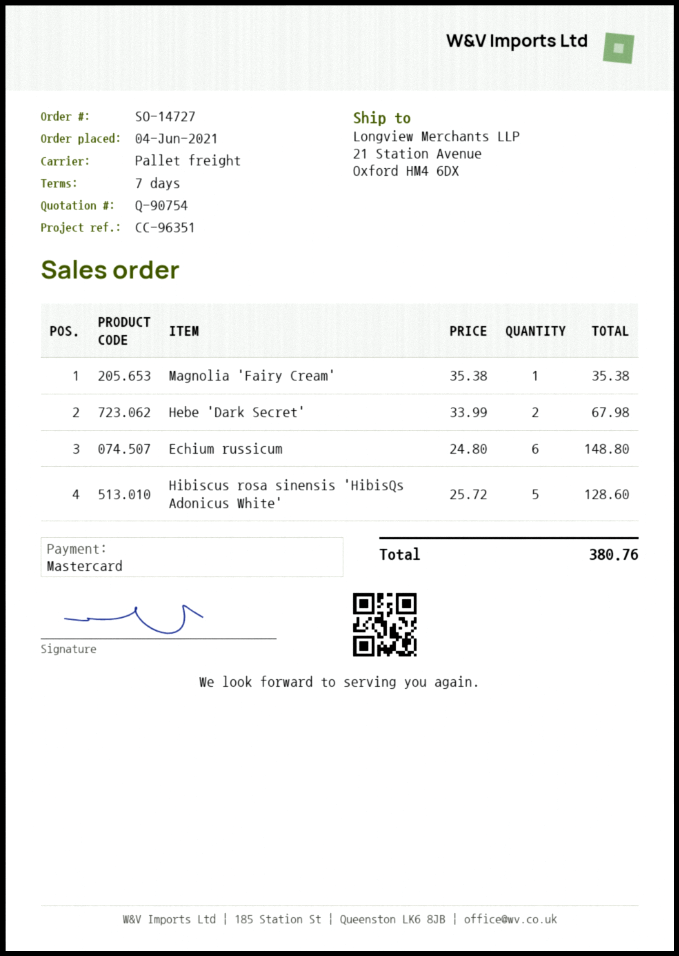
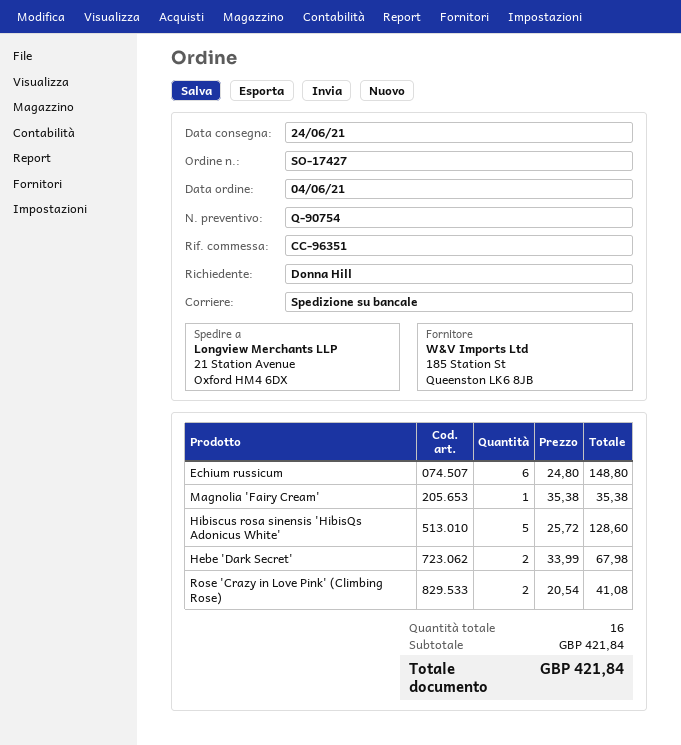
order number: SO-14727 -> SO-17427
Rose 'Crazy in Love Pink' (Climbing Rose): none -> 2 x 20.54 = 41.08
total: 380.76 -> 421.84

